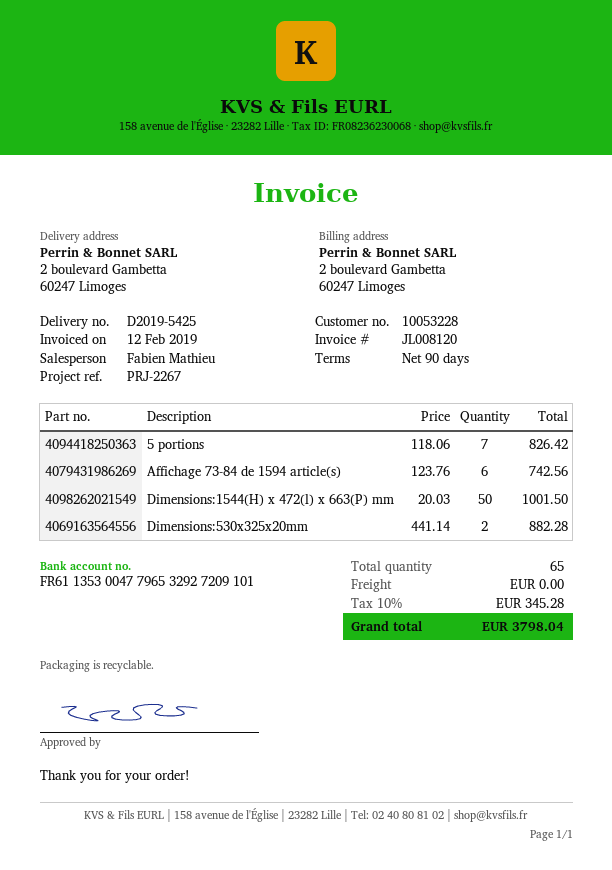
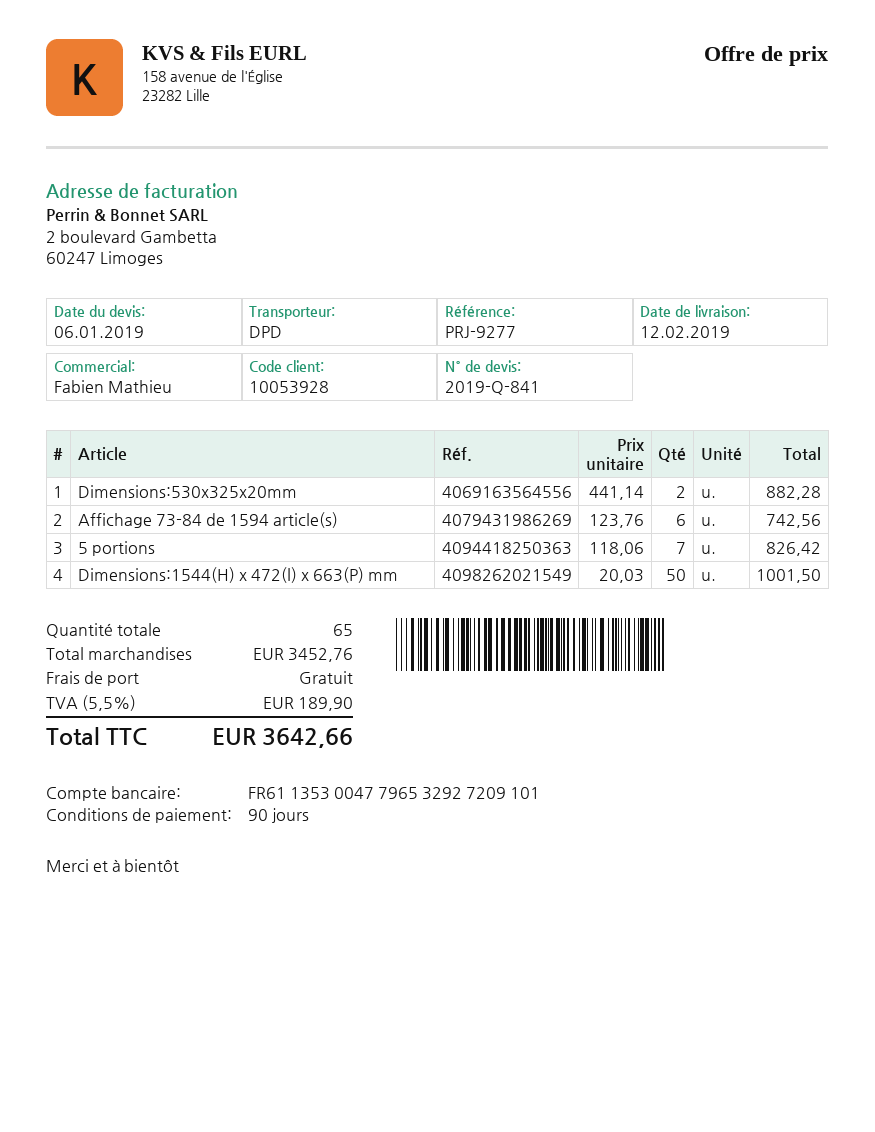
customer number: 10053228 -> 10053928
reference: PRJ-2267 -> PRJ-9277
tax: 10% = 345.28 -> 5.5% = 189.90
total: 3798.04 -> 3642.66

